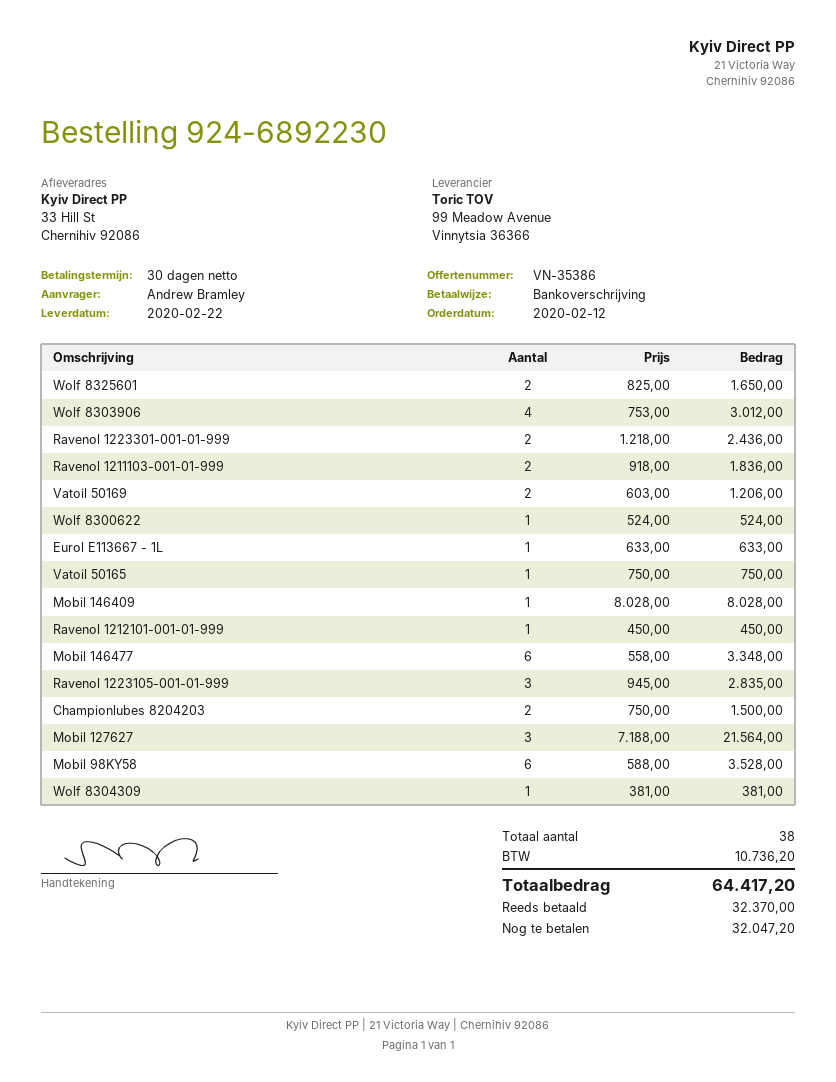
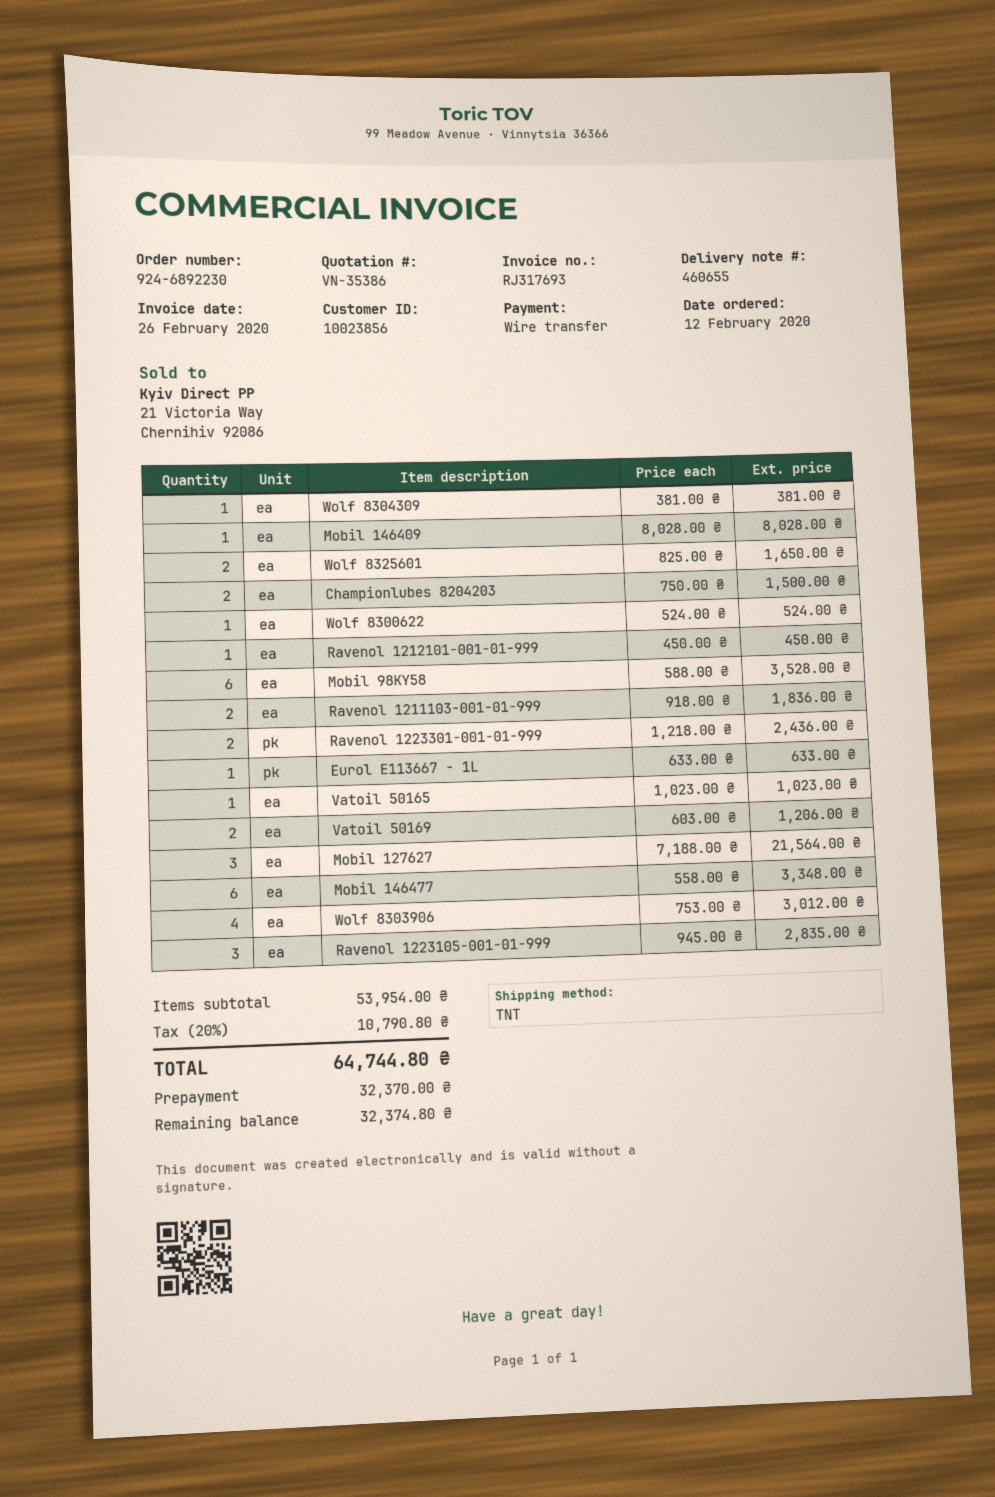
Vatoil 50165: 1 x 750.00 = 750.00 -> 1 x 1023.00 = 1023.00
tax: 10736.20 -> 10790.80
total: 64417.20 -> 64744.80
balance: 32047.20 -> 32374.80

